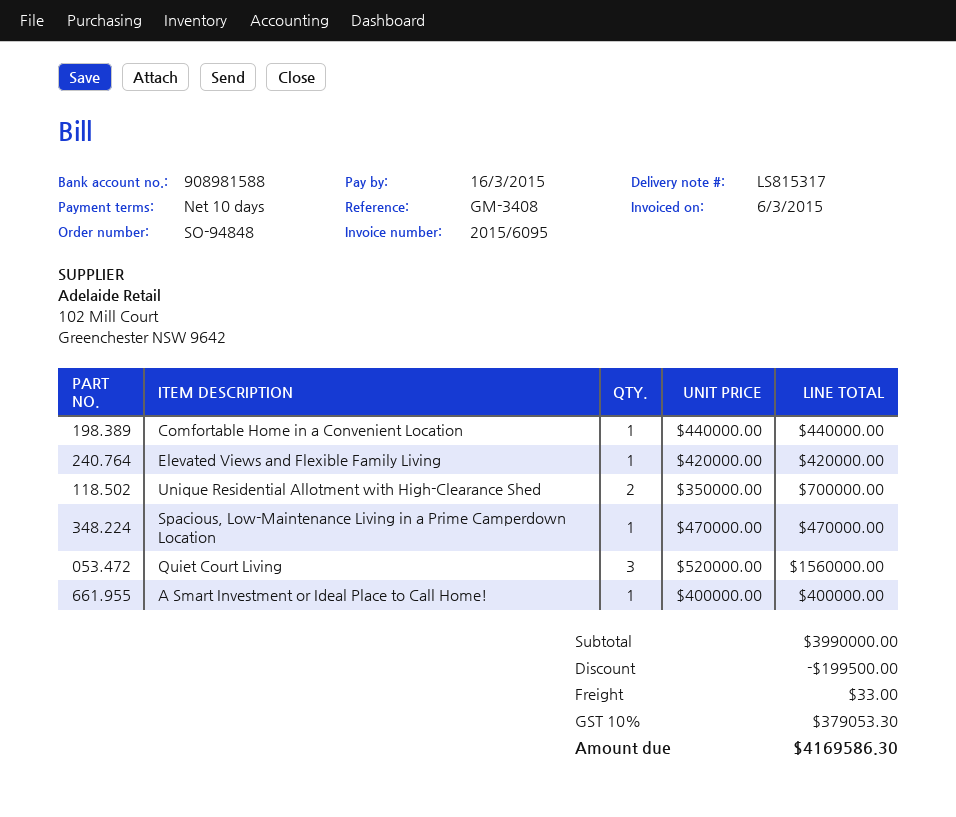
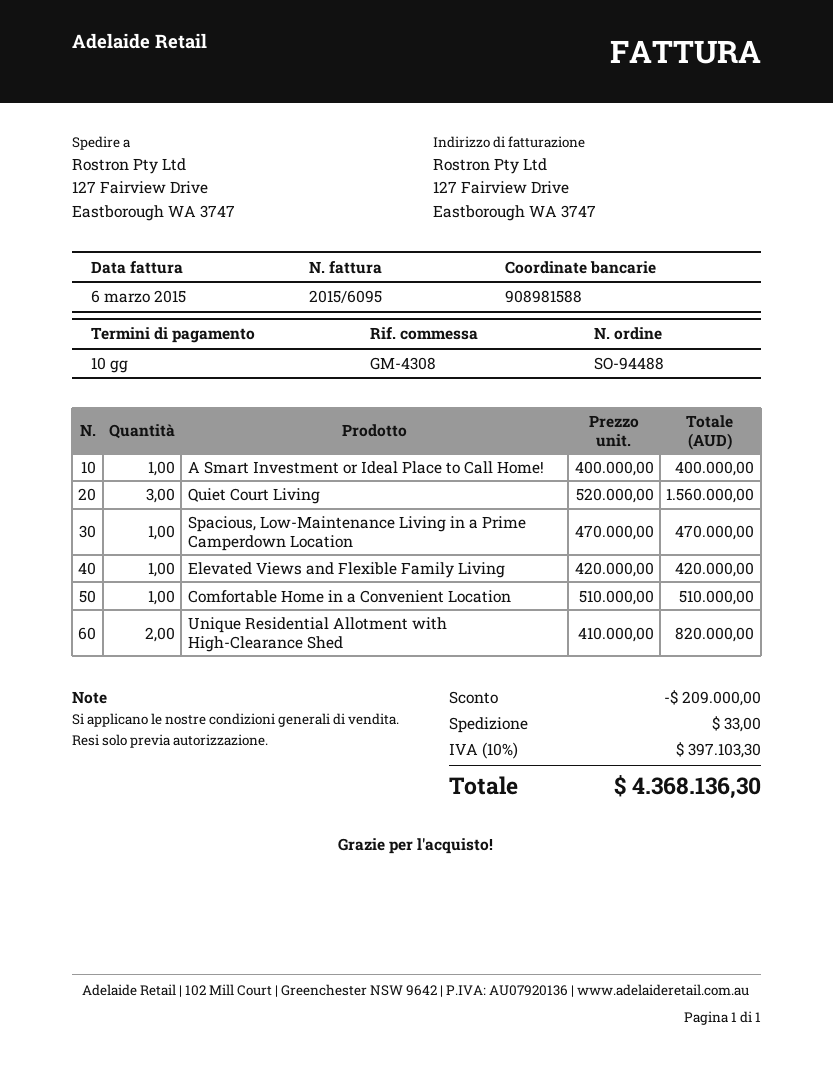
order number: SO-94848 -> SO-94488
reference: GM-3408 -> GM-4308
Comfortable Home in a Convenient Location: 1 x 440000.00 = 440000.00 -> 1 x 510000.00 = 510000.00
Unique Residential Allotment with High-Clearance Shed: 2 x 350000.00 = 700000.00 -> 2 x 410000.00 = 820000.00
discount: 199500.00 -> 209000.00
tax: 10% = 379053.30 -> 10% = 397103.30
total: 4169586.30 -> 4368136.30

